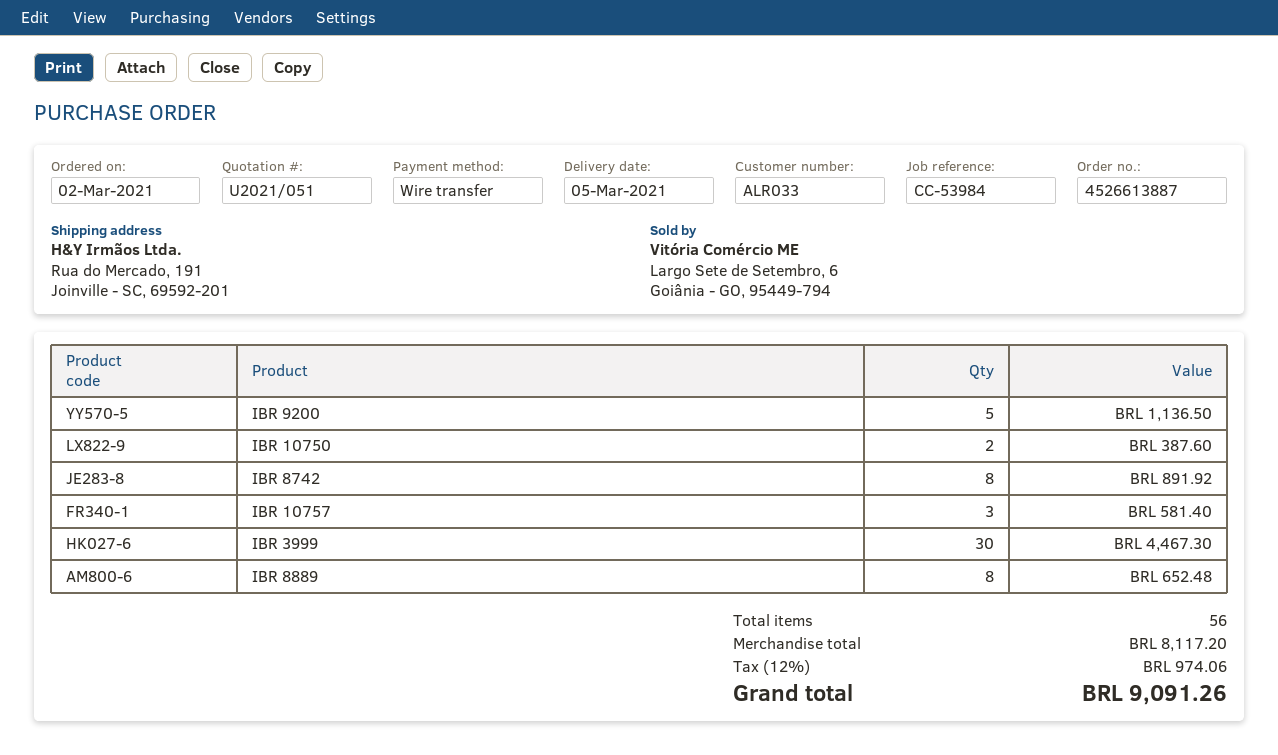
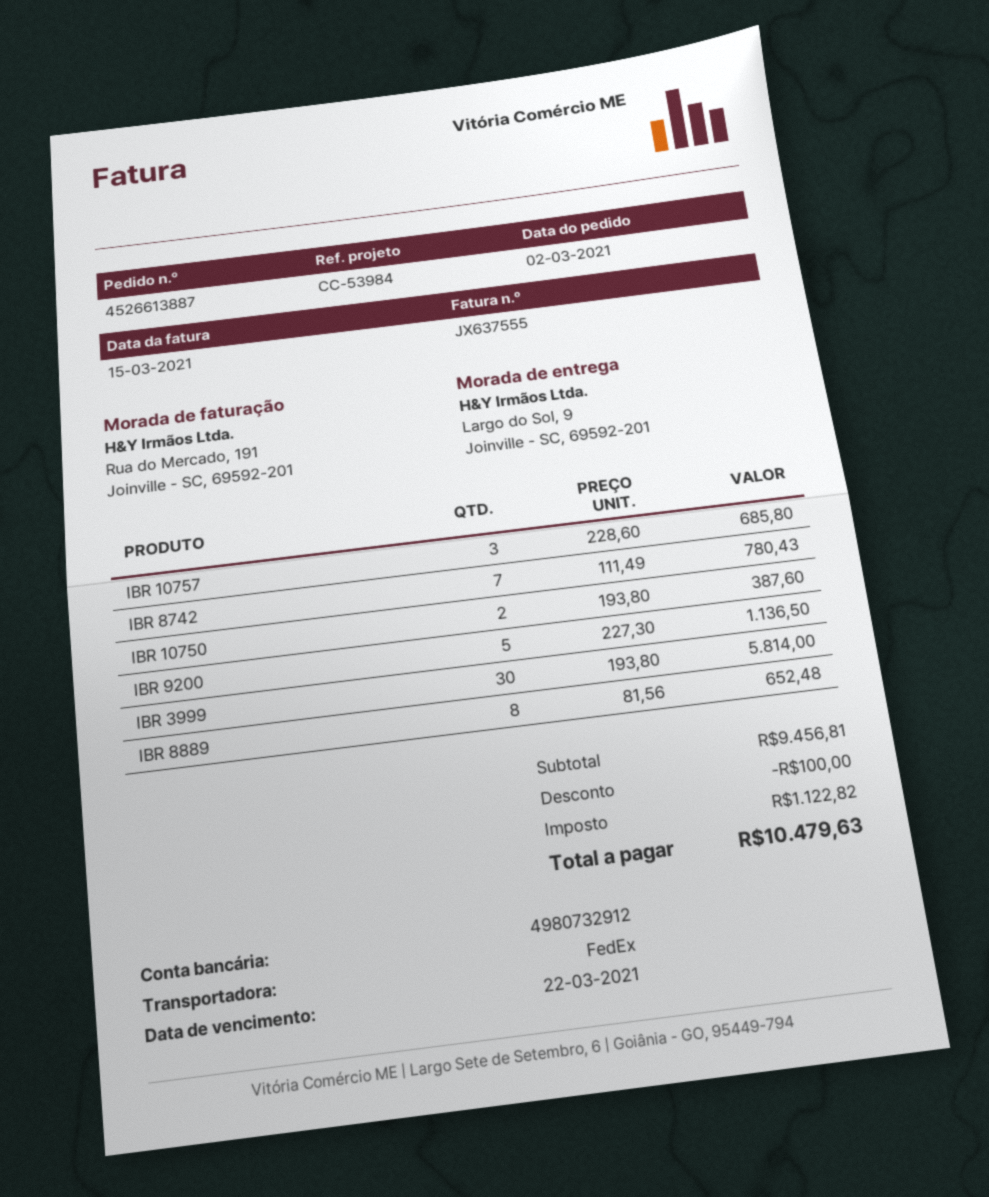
ship to: Rua do Mercado, 191, Joinville - SC, 69592-201 -> Largo do Sol, 9, Joinville - SC, 69592-201
IBR 8742: 8 for 891.92 -> 7 for 780.43
IBR 10757: 3 for 581.40 -> 3 for 685.80
IBR 3999: 30 for 4467.30 -> 30 for 5814.00
subtotal: 8117.20 -> 9456.81
discount: none -> 100.00
tax: 974.06 -> 1122.82
total: 9091.26 -> 10479.63

